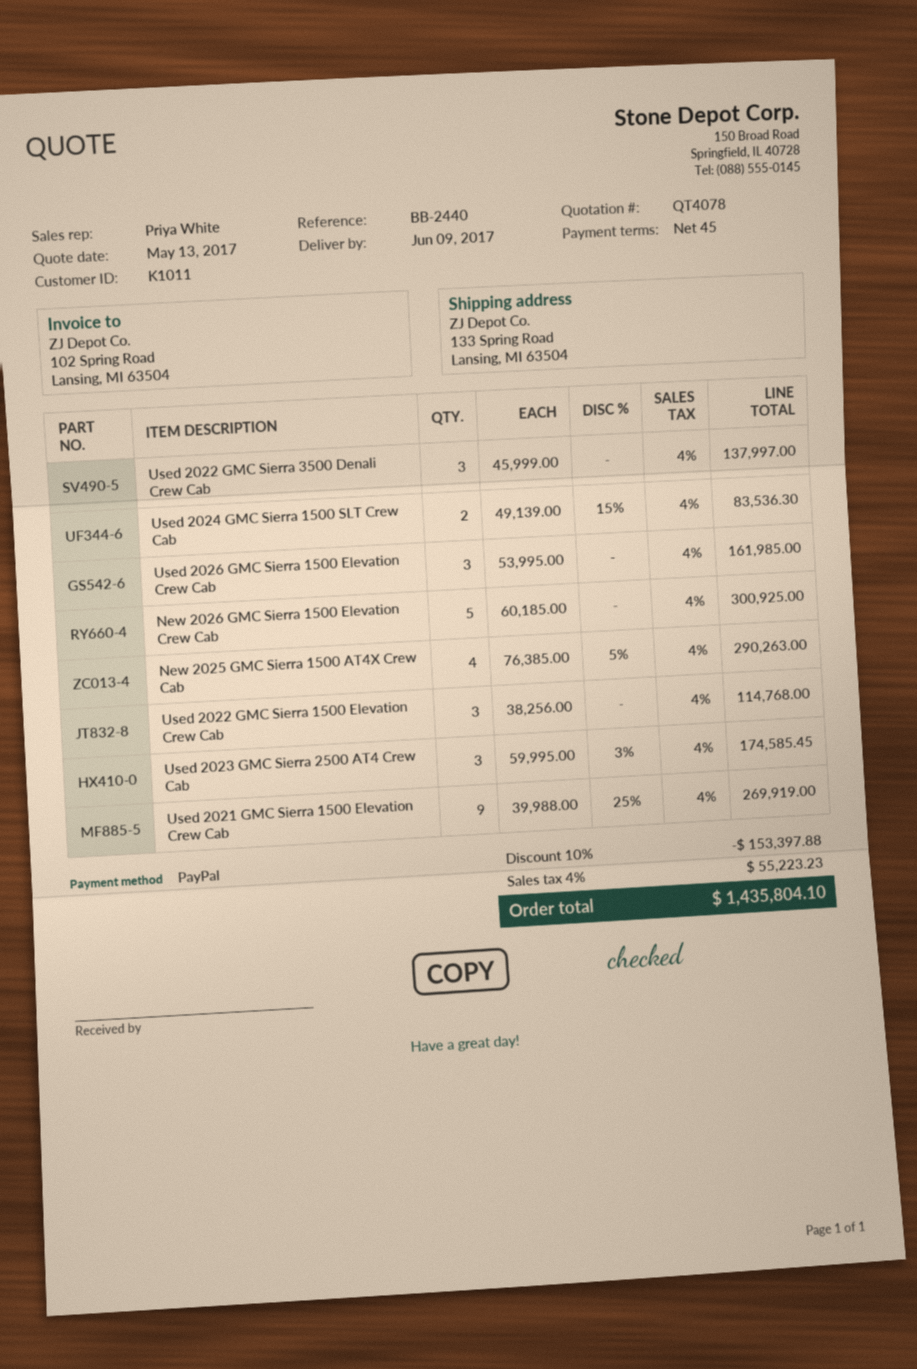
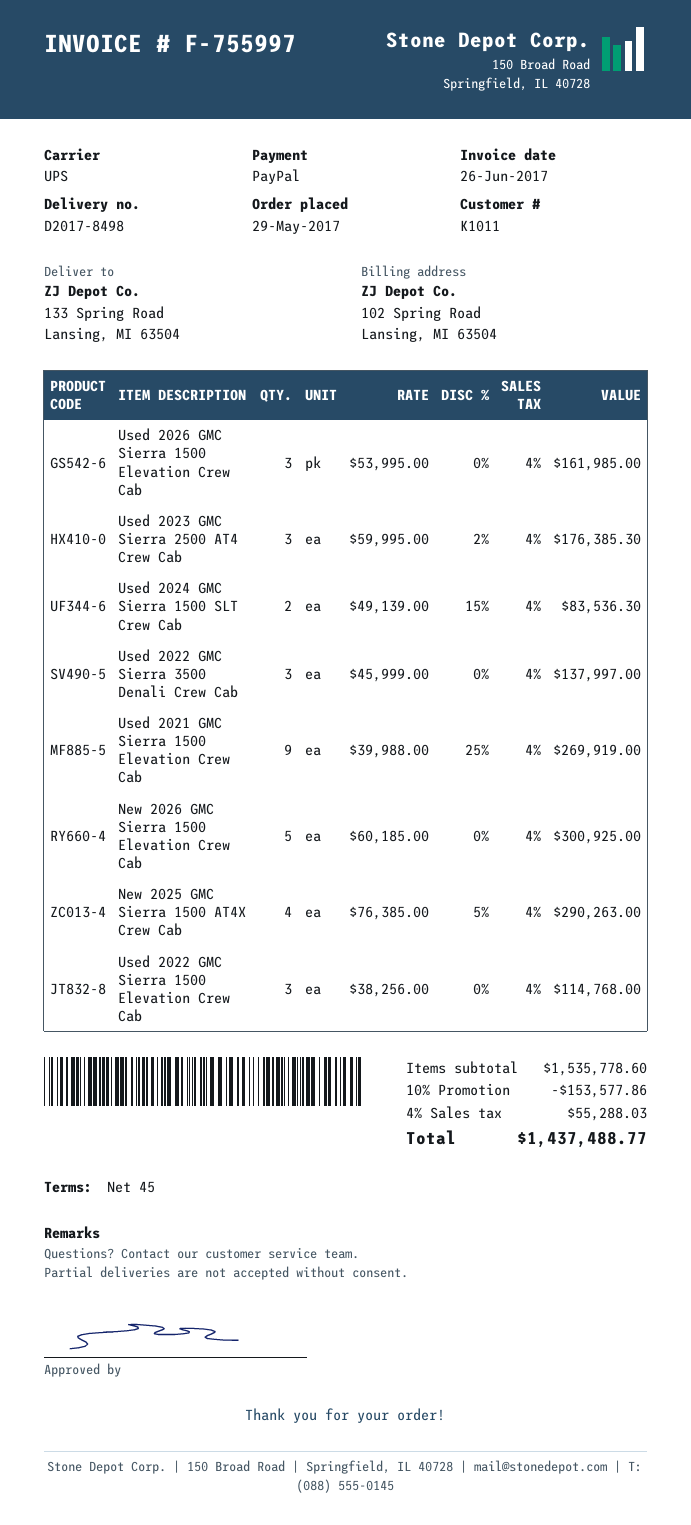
Used 2023 GMC Sierra 2500 AT4 Crew Cab: 3 x 59995.00 - 3% = 174585.45 -> 3 x 59995.00 - 2% = 176385.30
discount: 10% = 153397.88 -> 10% = 153577.86
tax: 4% = 55223.23 -> 4% = 55288.03
total: 1435804.10 -> 1437488.77

